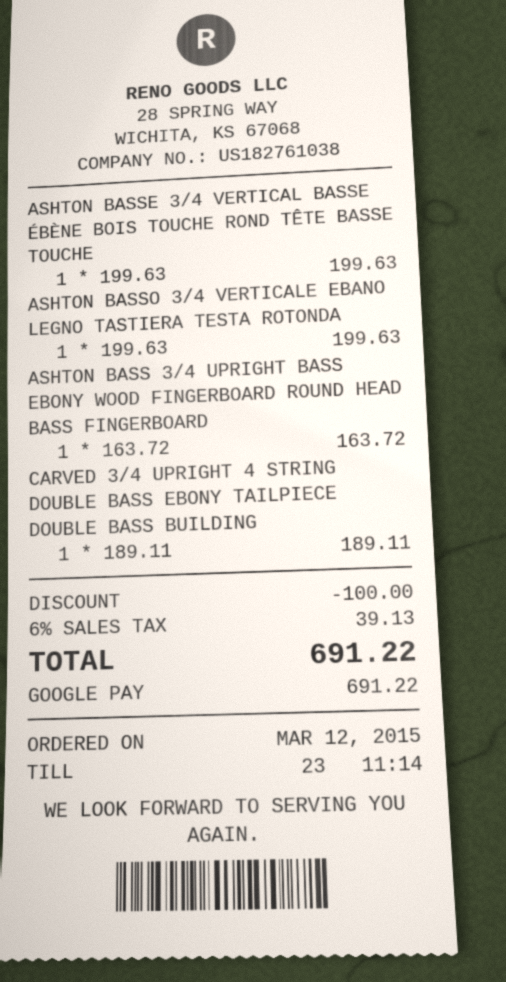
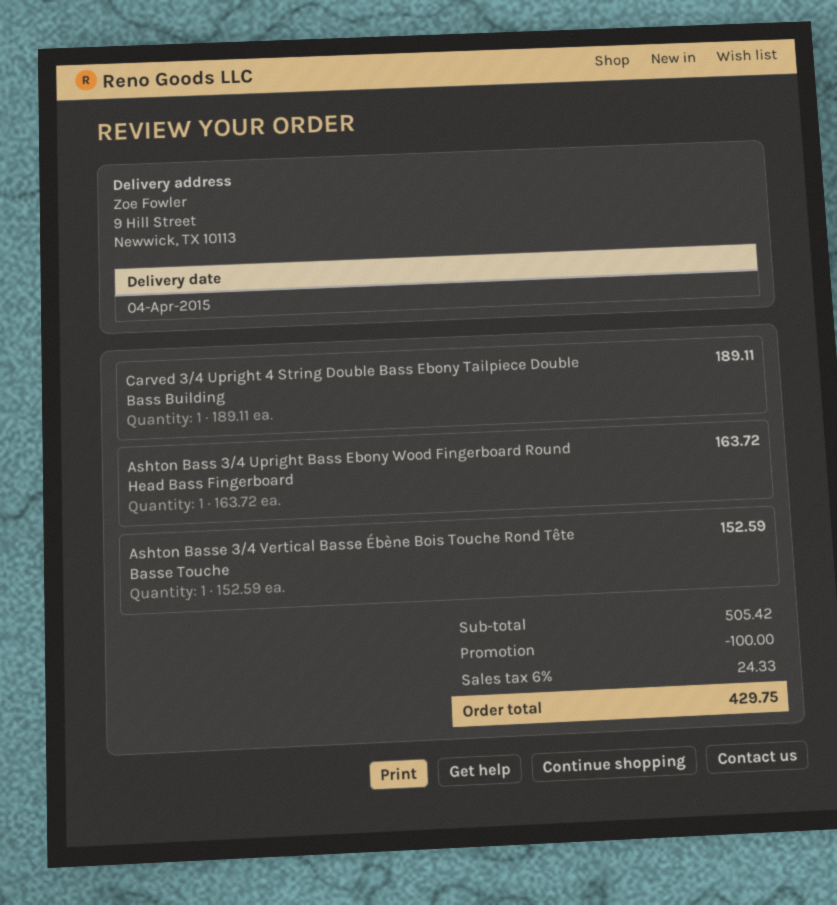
ASHTON BASSE 3/4 VERTICAL BASSE ÉBÈNE BOIS TOUCHE ROND TÊTE BASSE TOUCHE: 1 x 199.63 = 199.63 -> 1 x 152.59 = 152.59
ASHTON BASSO 3/4 VERTICALE EBANO LEGNO TASTIERA TESTA ROTONDA: 1 x 199.63 = 199.63 -> none
tax: 6% = 39.13 -> 6% = 24.33
total: 691.22 -> 429.75

